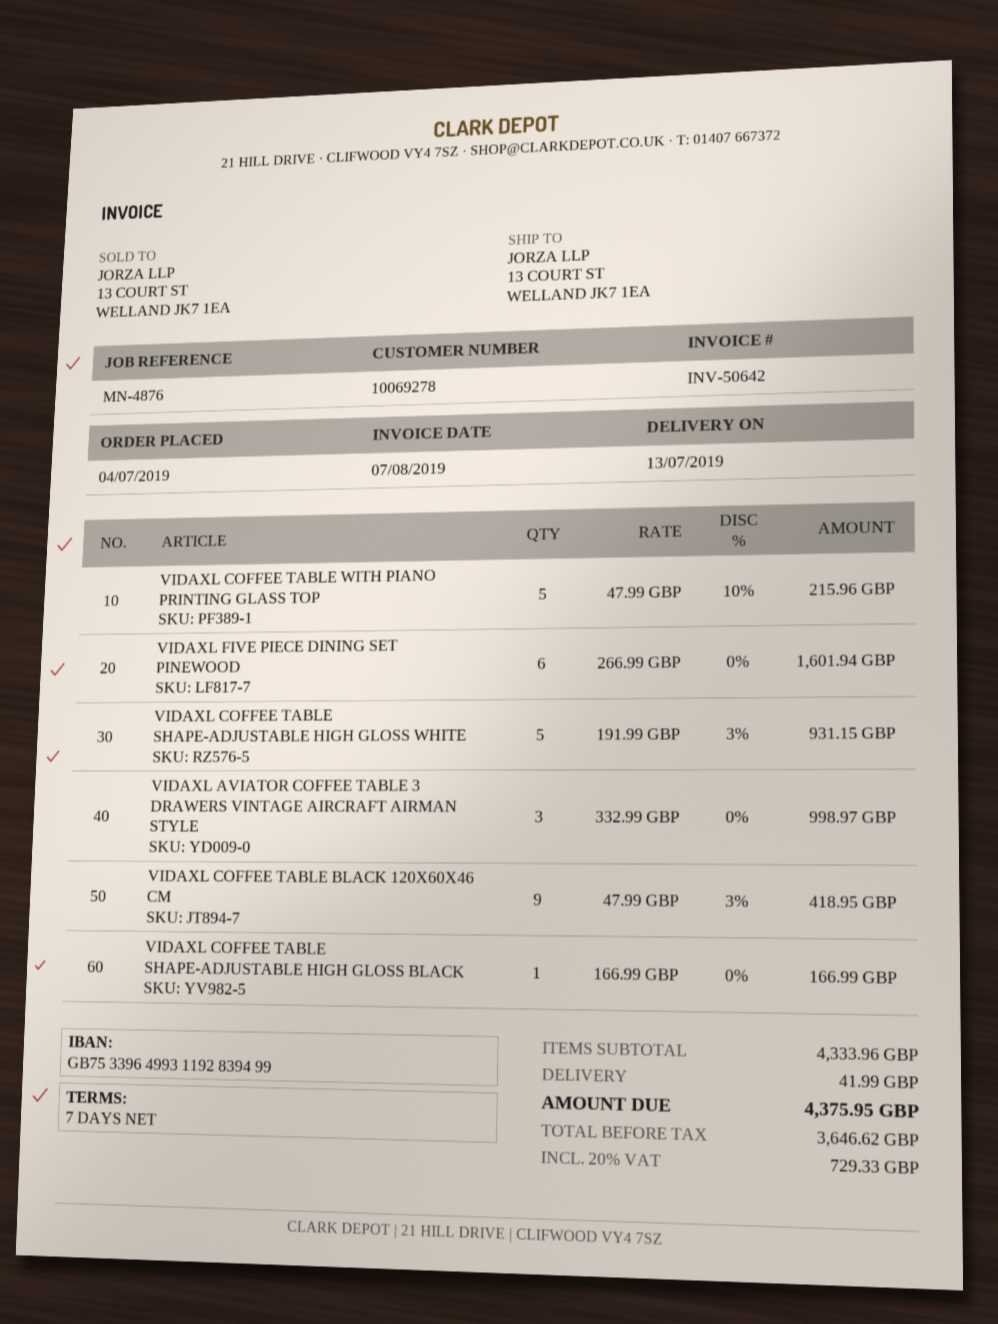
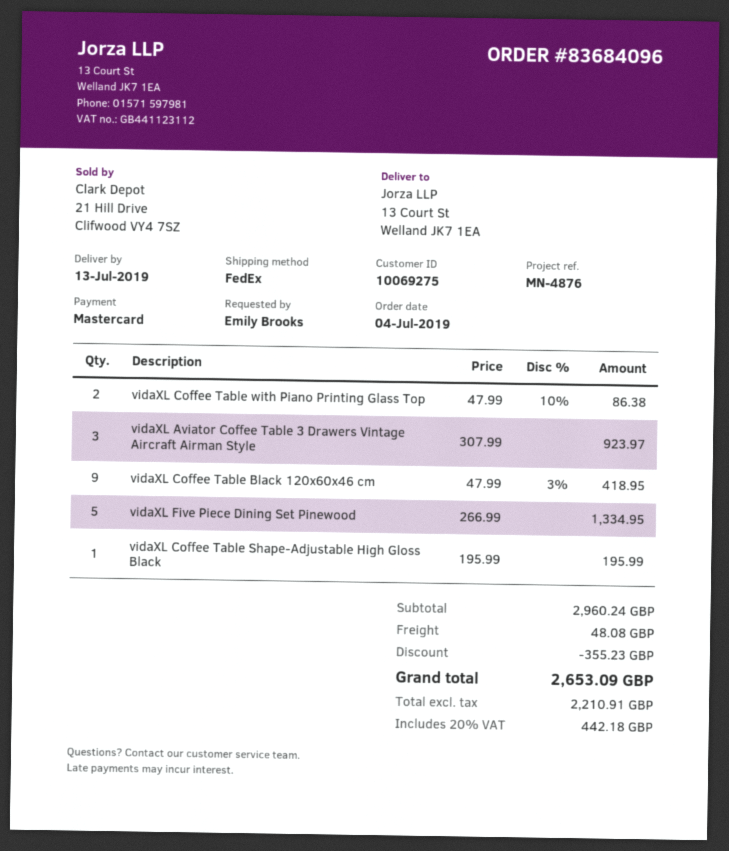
customer number: 10069278 -> 10069275
VIDAXL COFFEE TABLE WITH PIANO PRINTING GLASS TOP: 5 x 47.99 - 10% = 215.96 -> 2 x 47.99 - 10% = 86.38
VIDAXL FIVE PIECE DINING SET PINEWOOD: 6 x 266.99 = 1601.94 -> 5 x 266.99 = 1334.95
VIDAXL COFFEE TABLE SHAPE-ADJUSTABLE HIGH GLOSS WHITE: 5 x 191.99 - 3% = 931.15 -> none
VIDAXL AVIATOR COFFEE TABLE 3 DRAWERS VINTAGE AIRCRAFT AIRMAN STYLE: 3 x 332.99 = 998.97 -> 3 x 307.99 = 923.97
VIDAXL COFFEE TABLE SHAPE-ADJUSTABLE HIGH GLOSS BLACK: 1 x 166.99 = 166.99 -> 1 x 195.99 = 195.99
subtotal: 4333.96 -> 2960.24
discount: none -> 355.23
shipping: 41.99 -> 48.08
net: 3646.62 -> 2210.91
tax: 20% = 729.33 -> 20% = 442.18
total: 4375.95 -> 2653.09

